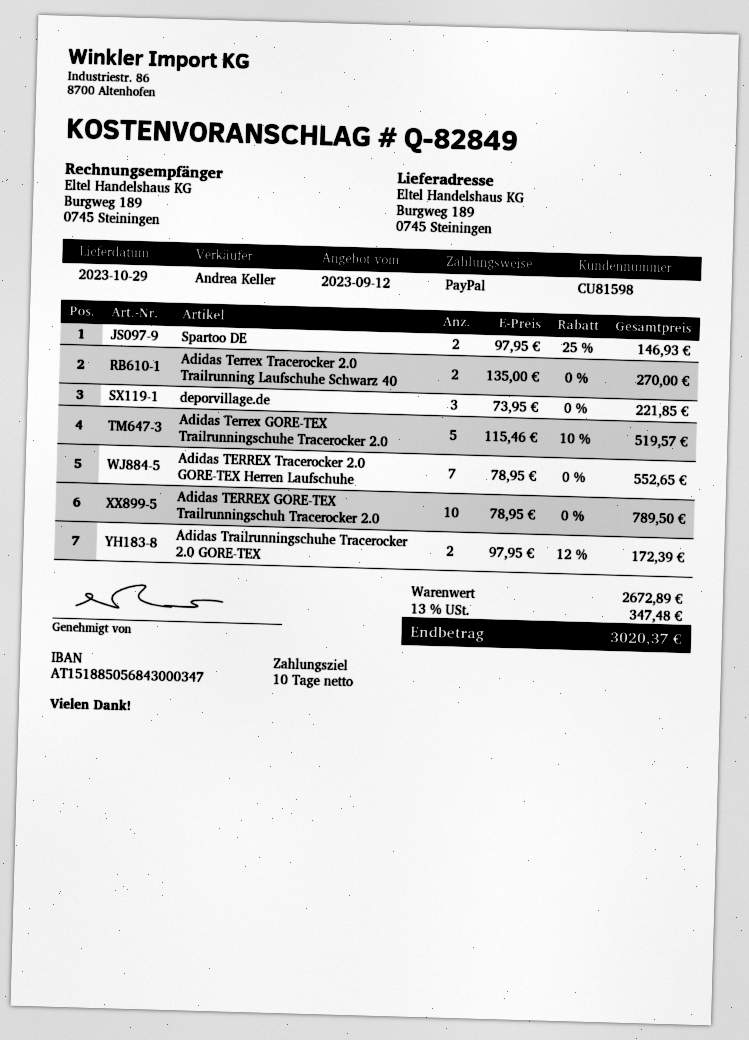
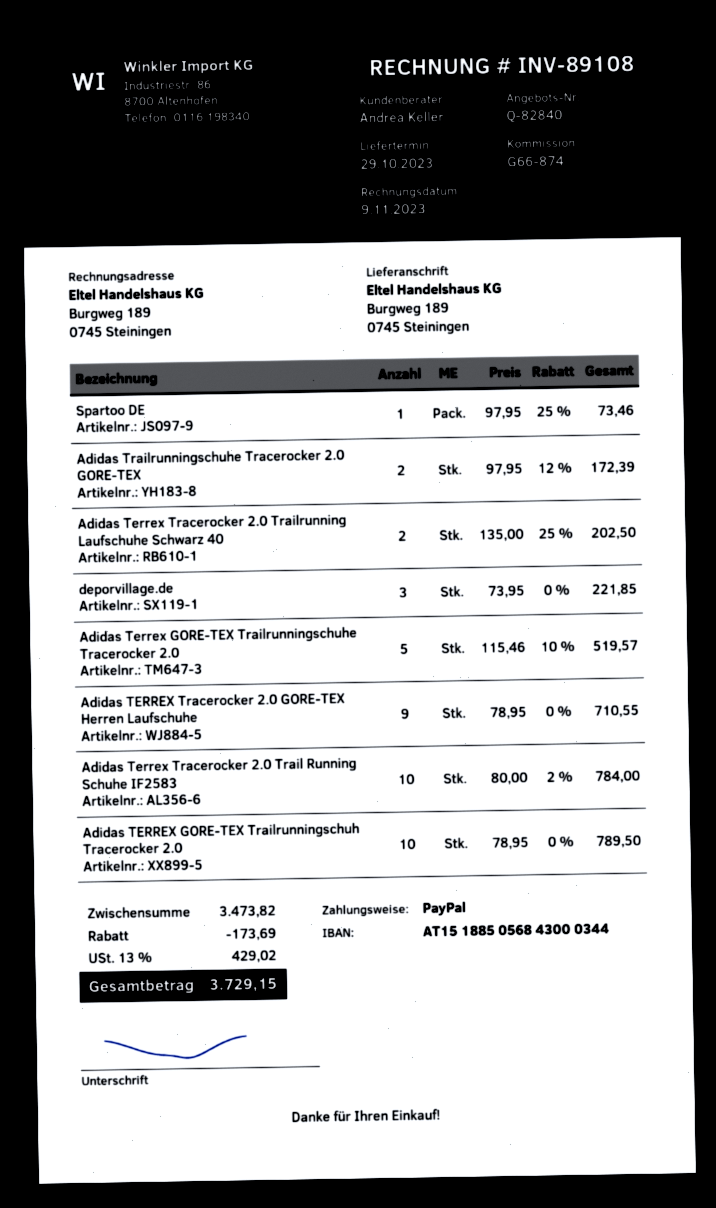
quote number: Q-82849 -> Q-82840
bank account: AT151885056843000347 -> AT151885056843000344
Spartoo DE: 2 x 97.95 - 25% = 146.93 -> 1 x 97.95 - 25% = 73.46
Adidas Terrex Tracerocker 2.0 Trailrunning Laufschuhe Schwarz 40: 2 x 135.00 = 270.00 -> 2 x 135.00 - 25% = 202.50
Adidas TERREX Tracerocker 2.0 GORE-TEX Herren Laufschuhe: 7 x 78.95 = 552.65 -> 9 x 78.95 = 710.55
Adidas Terrex Tracerocker 2.0 Trail Running Schuhe IF2583: none -> 10 x 80.00 - 2% = 784.00
subtotal: 2672.89 -> 3473.82
discount: none -> 173.69
tax: 13% = 347.48 -> 13% = 429.02
total: 3020.37 -> 3729.15

